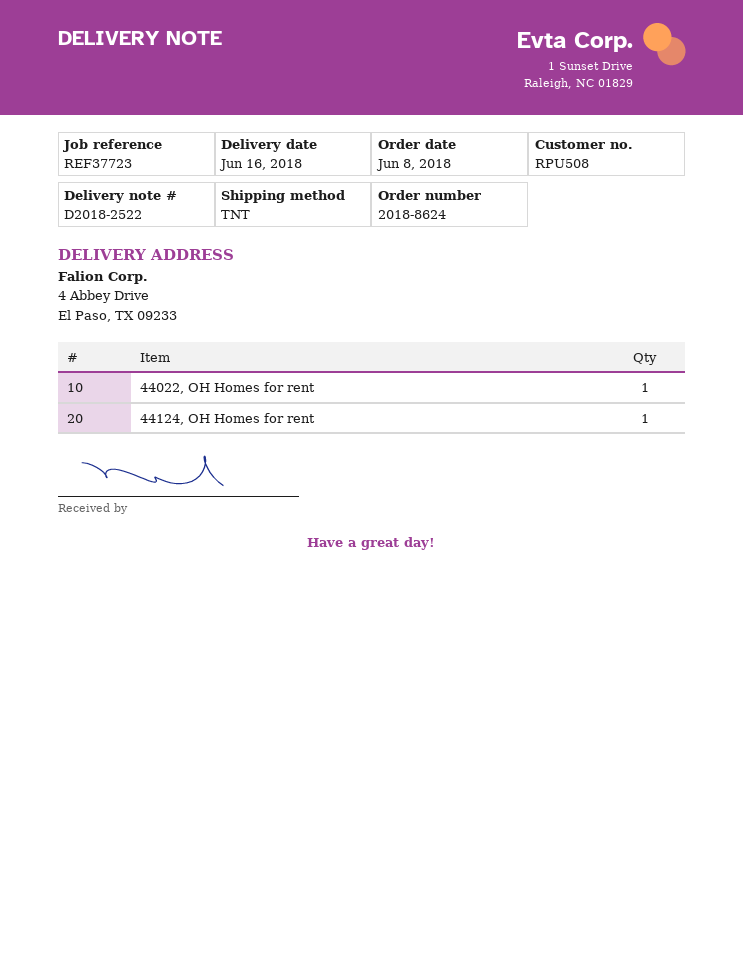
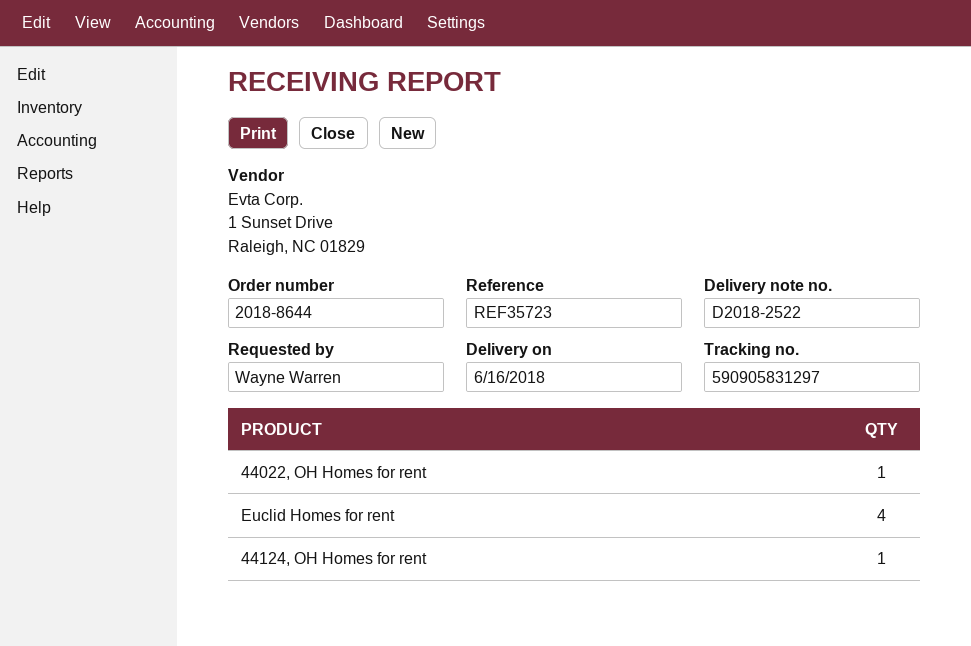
order number: 2018-8624 -> 2018-8644
reference: REF37723 -> REF35723
Euclid Homes for rent: none -> 4

